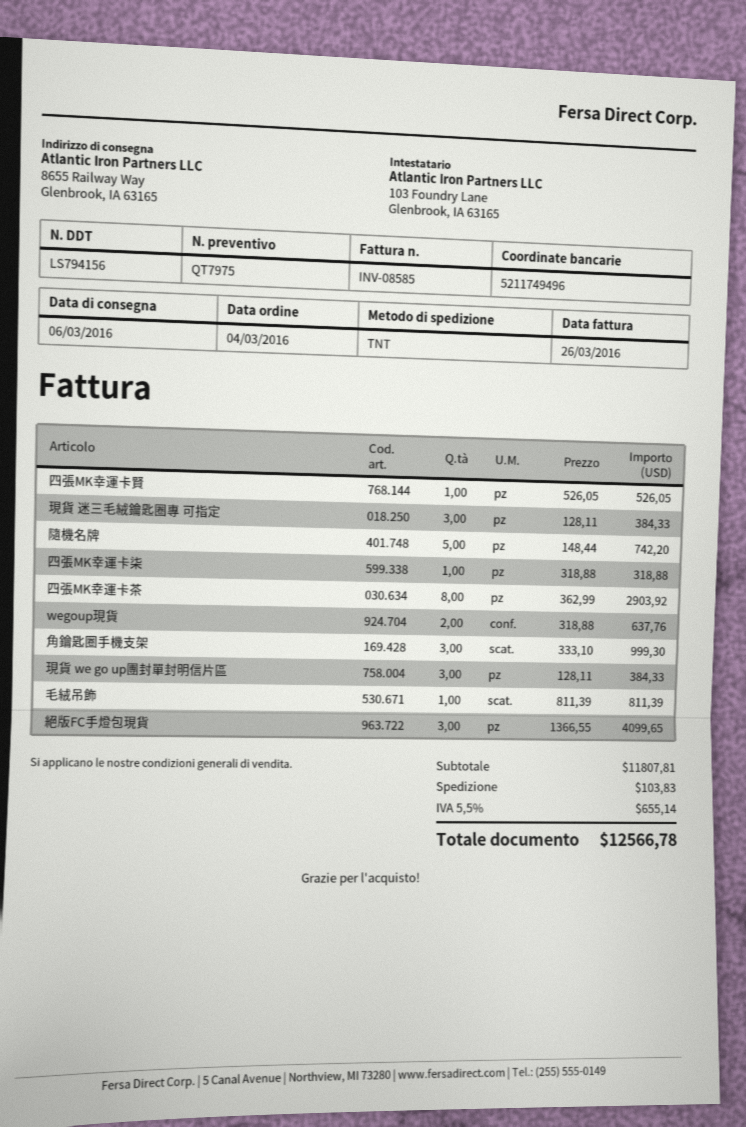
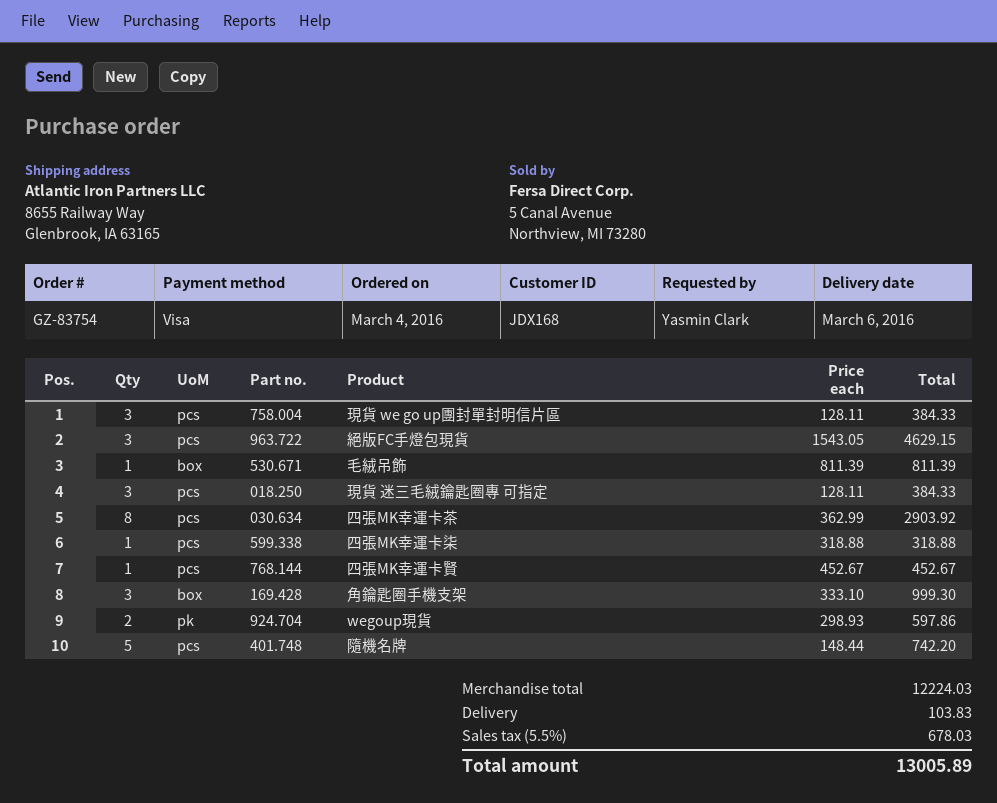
四張MK幸運卡賢: 1 x 526.05 = 526.05 -> 1 x 452.67 = 452.67
wegoup現貨: 2 x 318.88 = 637.76 -> 2 x 298.93 = 597.86
絕版FC手燈包現貨: 3 x 1366.55 = 4099.65 -> 3 x 1543.05 = 4629.15
subtotal: 11807.81 -> 12224.03
tax: 5.5% = 655.14 -> 5.5% = 678.03
total: 12566.78 -> 13005.89

